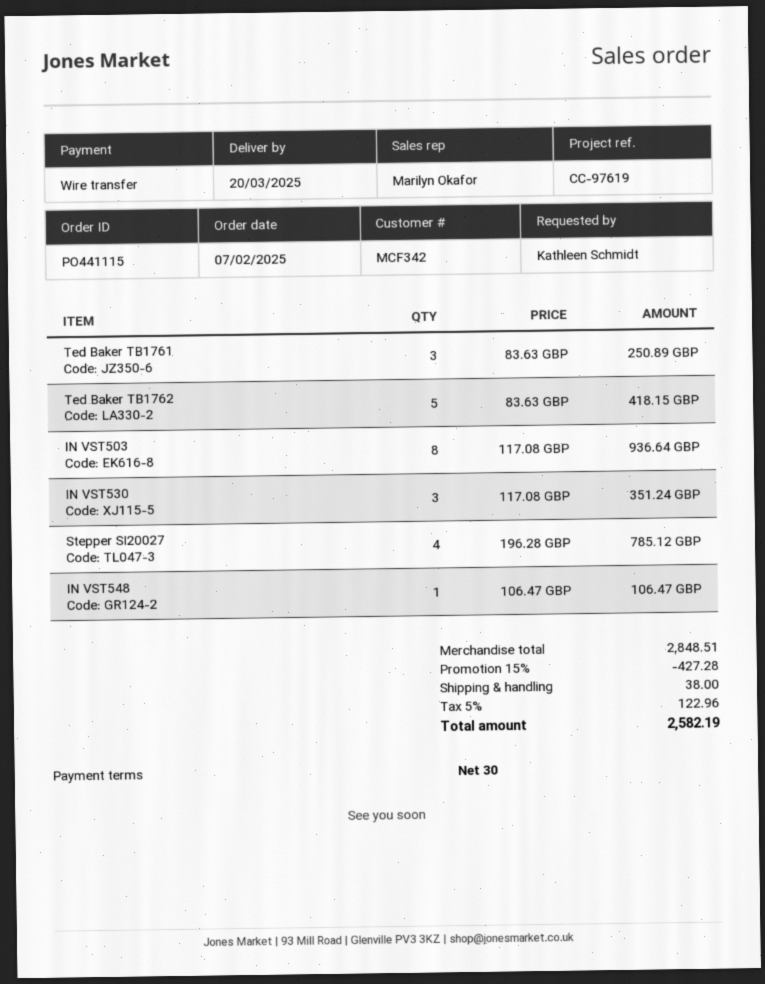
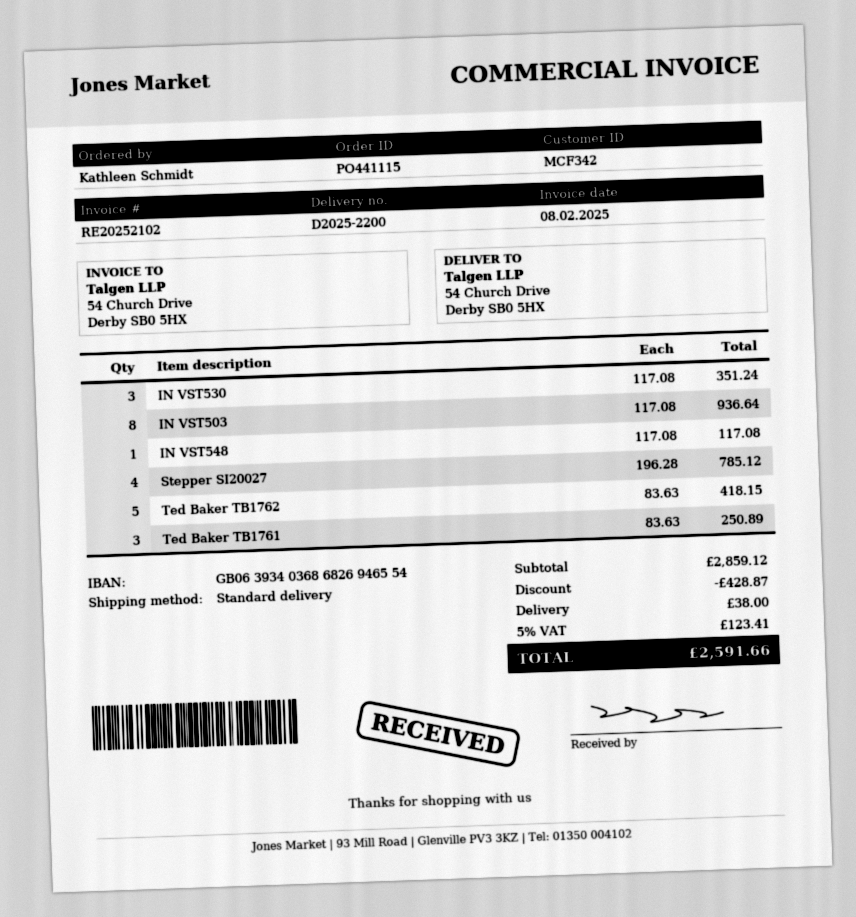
IN VST548: 1 x 106.47 = 106.47 -> 1 x 117.08 = 117.08
subtotal: 2848.51 -> 2859.12
discount: 427.28 -> 428.87
tax: 5% = 122.96 -> 5% = 123.41
total: 2582.19 -> 2591.66

